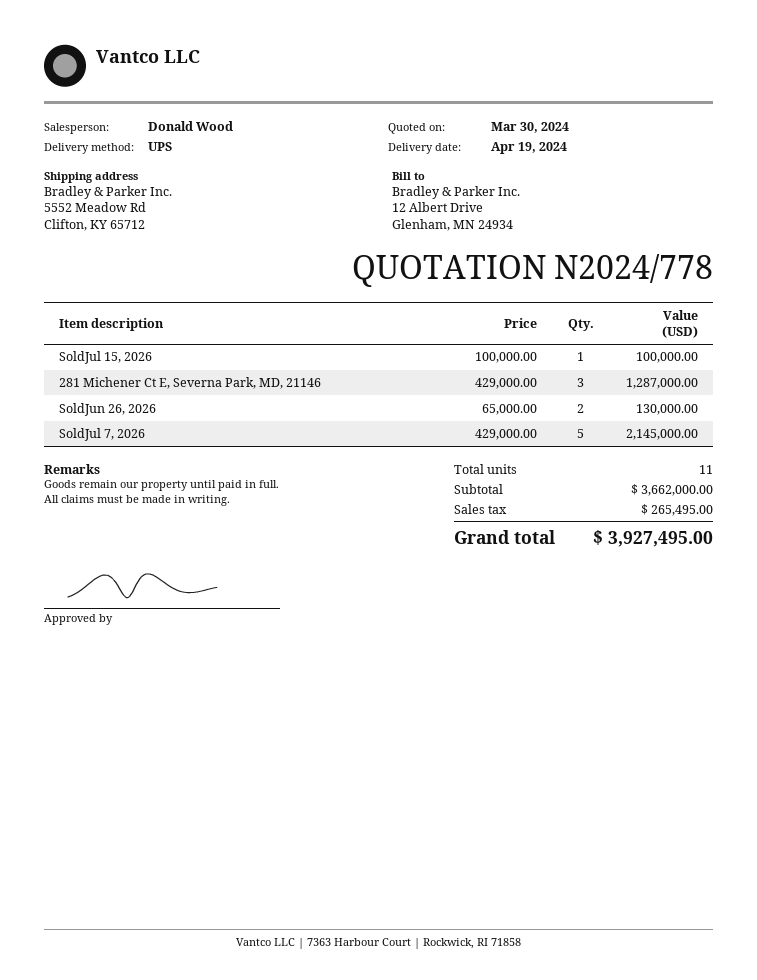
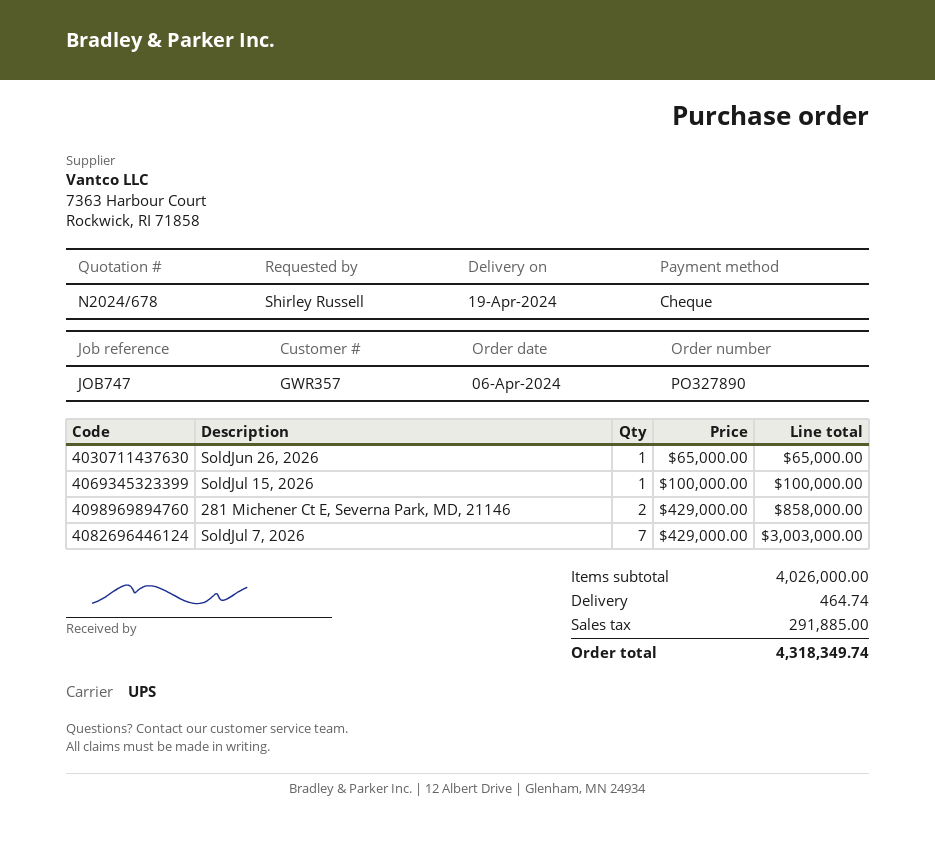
quote number: N2024/778 -> N2024/678
281 Michener Ct E, Severna Park, MD, 21146: 3 x 429000.00 = 1287000.00 -> 2 x 429000.00 = 858000.00
SoldJun 26, 2026: 2 x 65000.00 = 130000.00 -> 1 x 65000.00 = 65000.00
SoldJul 7, 2026: 5 x 429000.00 = 2145000.00 -> 7 x 429000.00 = 3003000.00
subtotal: 3662000.00 -> 4026000.00
shipping: none -> 464.74
tax: 265495.00 -> 291885.00
total: 3927495.00 -> 4318349.74

